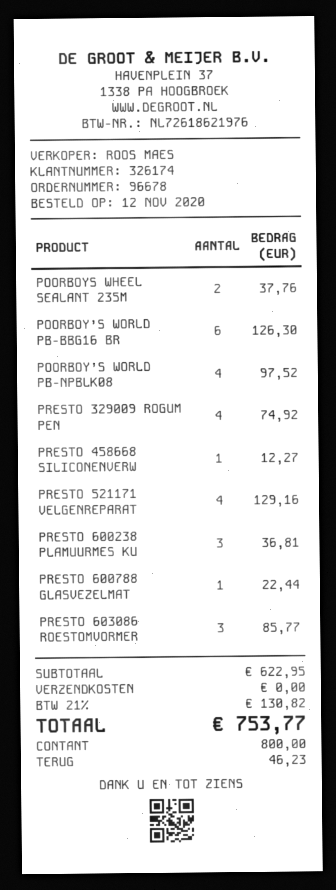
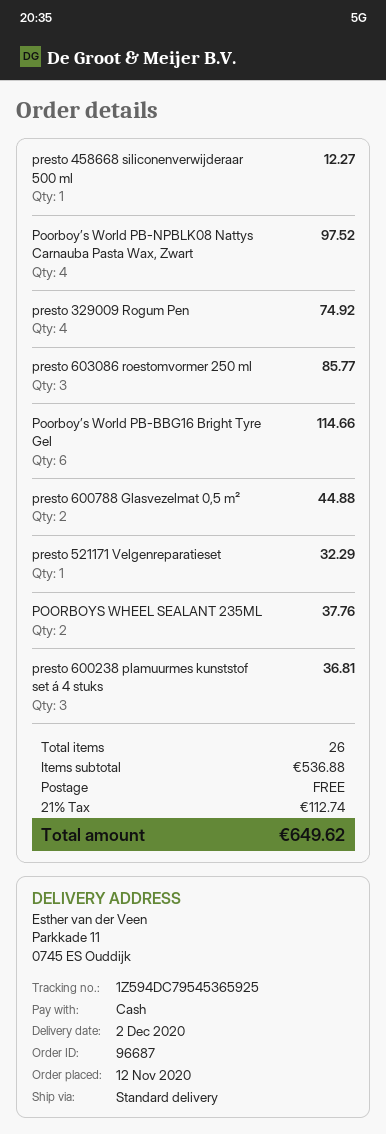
order number: 96678 -> 96687
POORBOY’S WORLD PB-BBG16 BR: 6 for 126.30 -> 6 for 114.66
PRESTO 521171 VELGENREPARAT: 4 for 129.16 -> 1 for 32.29
PRESTO 600788 GLASVEZELMAT: 1 for 22.44 -> 2 for 44.88
subtotal: 622.95 -> 536.88
tax: 21% = 130.82 -> 21% = 112.74
total: 753.77 -> 649.62

